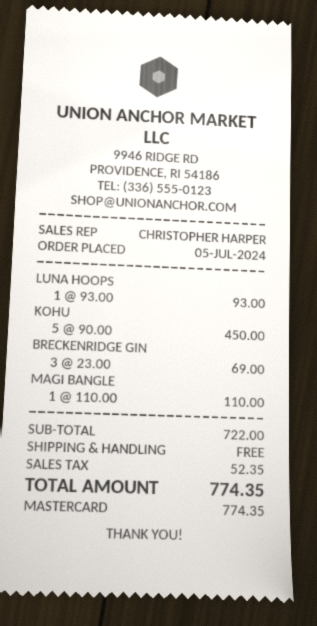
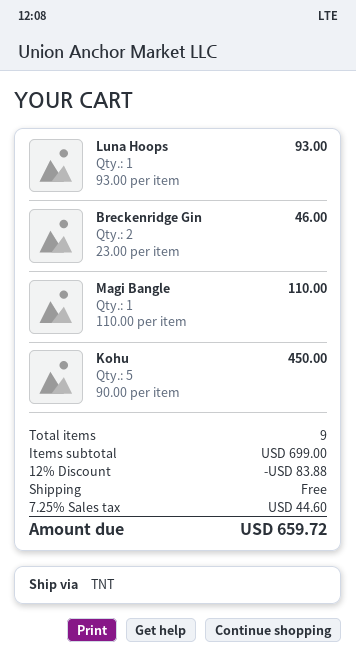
BRECKENRIDGE GIN: 3 x 23.00 = 69.00 -> 2 x 23.00 = 46.00
subtotal: 722.00 -> 699.00
discount: none -> 12% = 83.88
tax: 52.35 -> 44.60
total: 774.35 -> 659.72

